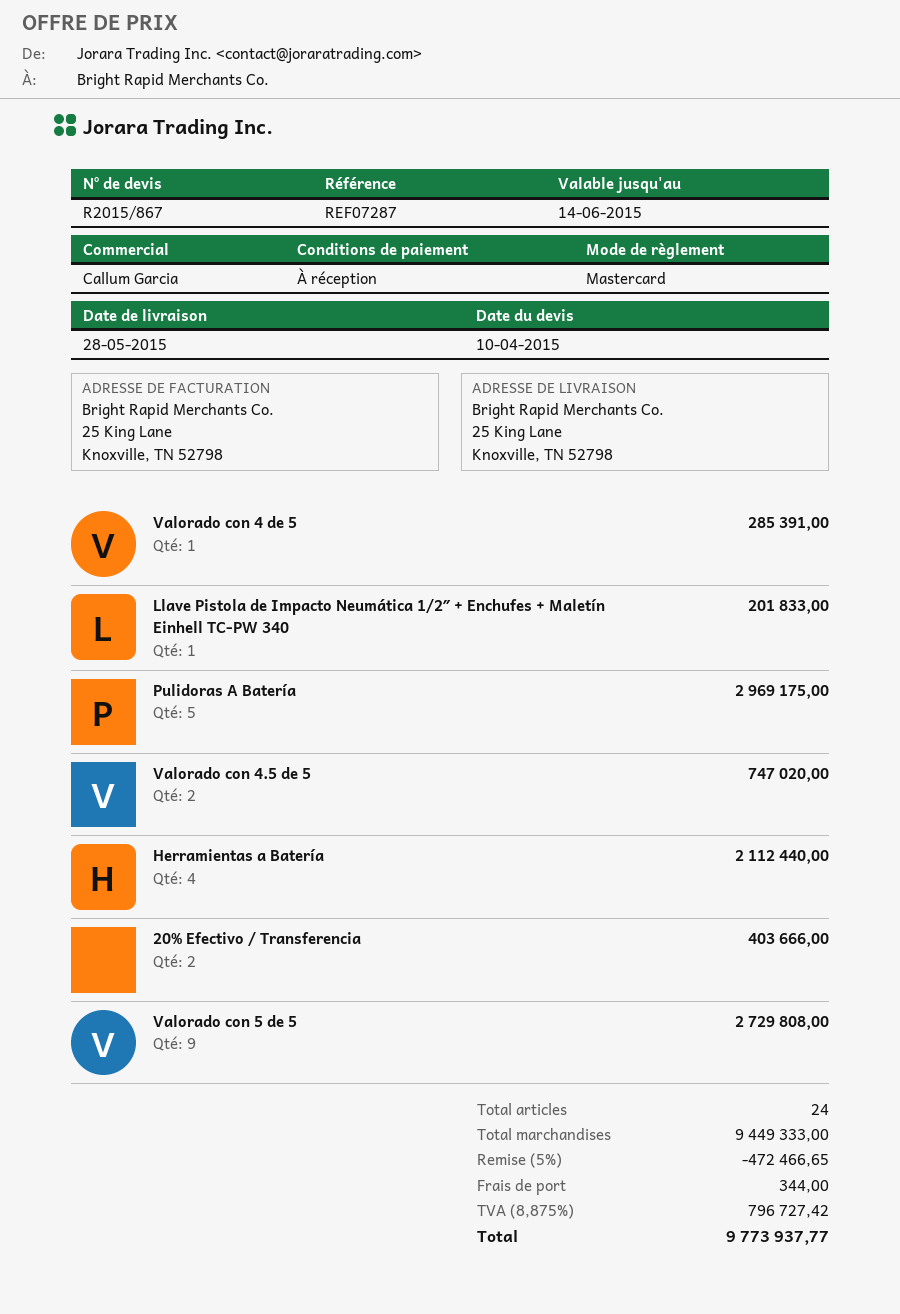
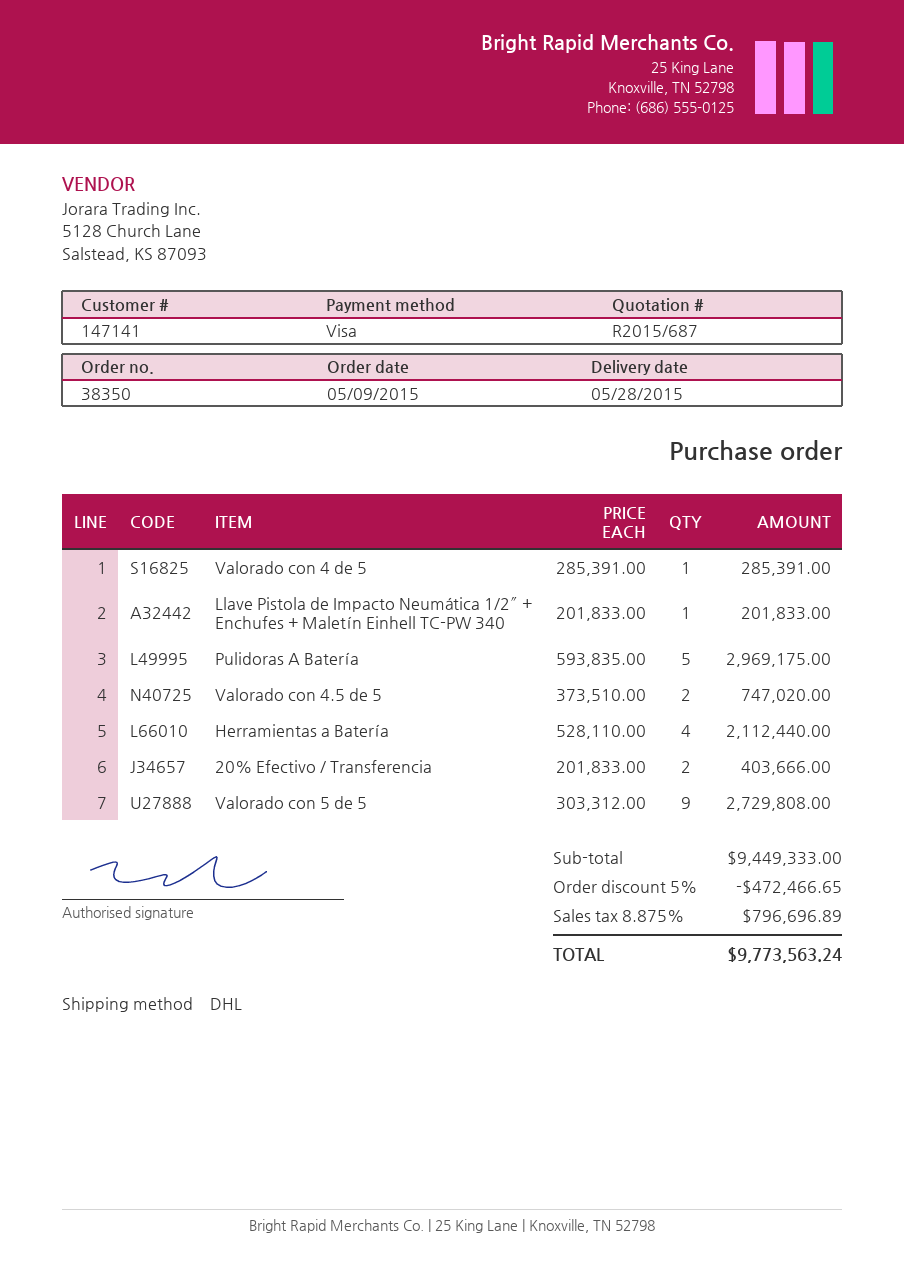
quote number: R2015/867 -> R2015/687
payment method: Mastercard -> Visa
shipping: 344.00 -> none
tax: 8.875% = 796727.42 -> 8.875% = 796696.89
total: 9773937.77 -> 9773563.24

